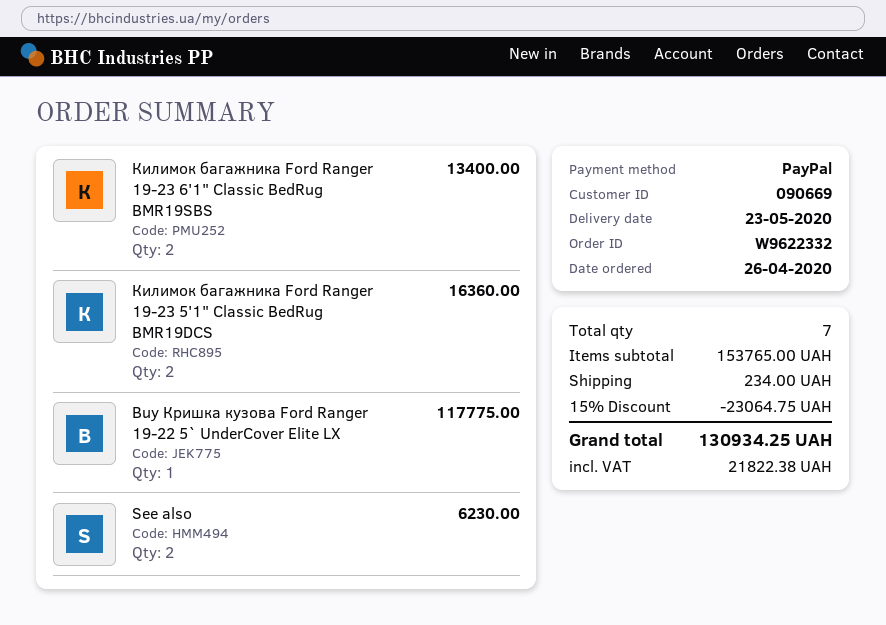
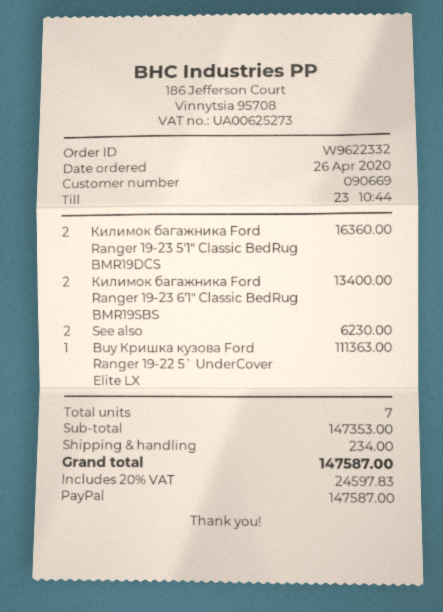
Buy Кришка кузова Ford Ranger 19-22 5` UnderCover Elite LX: 1 for 117775.00 -> 1 for 111363.00
subtotal: 153765.00 -> 147353.00
discount: 15% = 23064.75 -> none
tax: 21822.38 -> 24597.83
total: 130934.25 -> 147587.00

